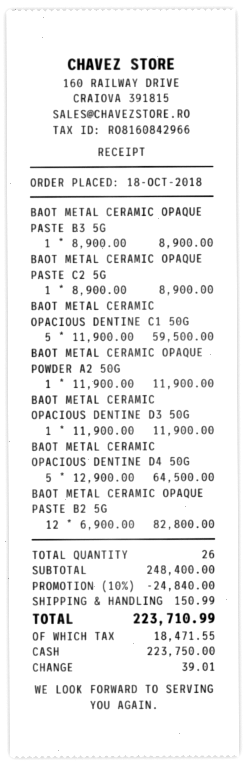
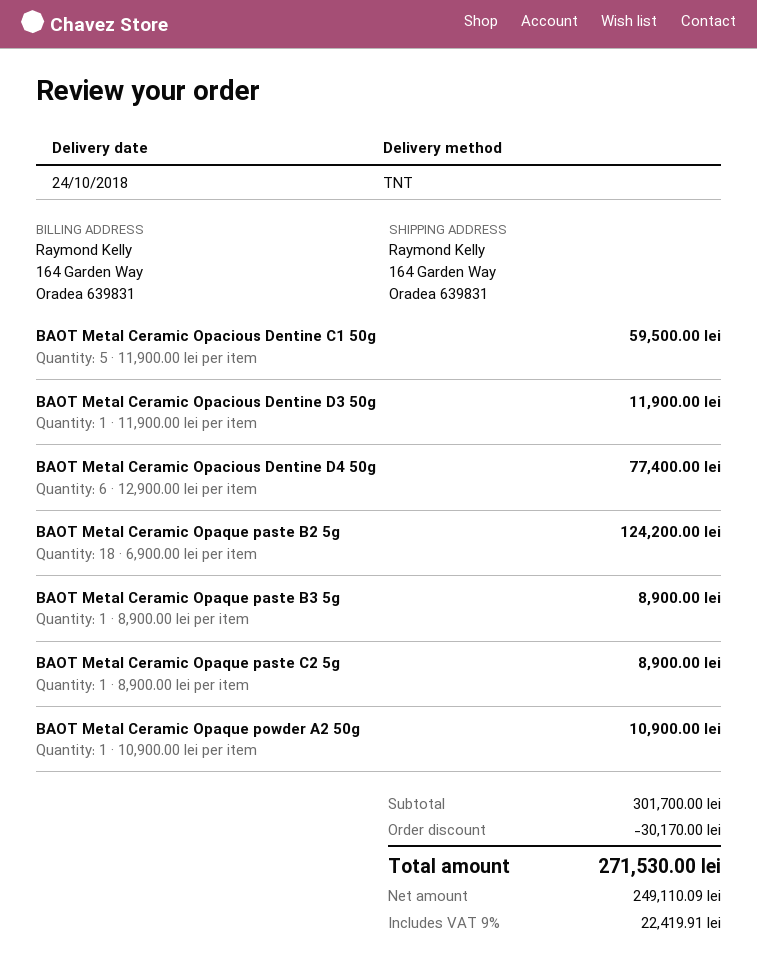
BAOT METAL CERAMIC OPAQUE POWDER A2 50G: 1 x 11900.00 = 11900.00 -> 1 x 10900.00 = 10900.00
BAOT METAL CERAMIC OPACIOUS DENTINE D4 50G: 5 x 12900.00 = 64500.00 -> 6 x 12900.00 = 77400.00
BAOT METAL CERAMIC OPAQUE PASTE B2 5G: 12 x 6900.00 = 82800.00 -> 18 x 6900.00 = 124200.00
subtotal: 248400.00 -> 301700.00
discount: 24840.00 -> 30170.00
shipping: 150.99 -> none
tax: 18471.55 -> 22419.91
total: 223710.99 -> 271530.00

